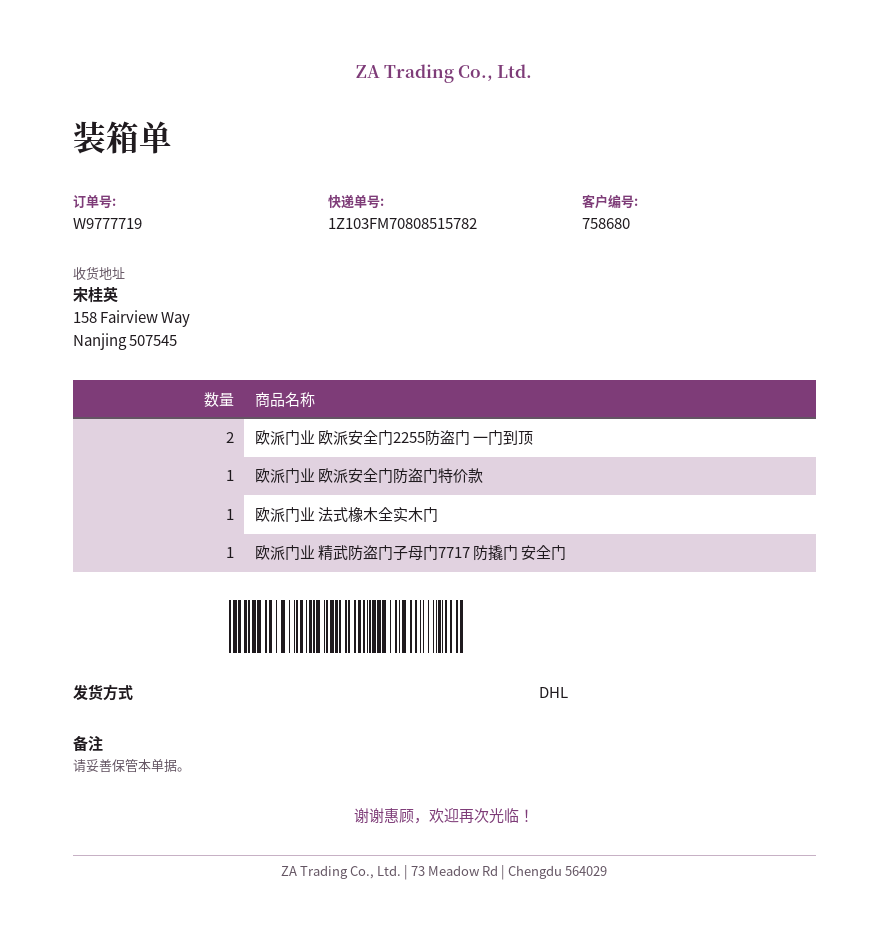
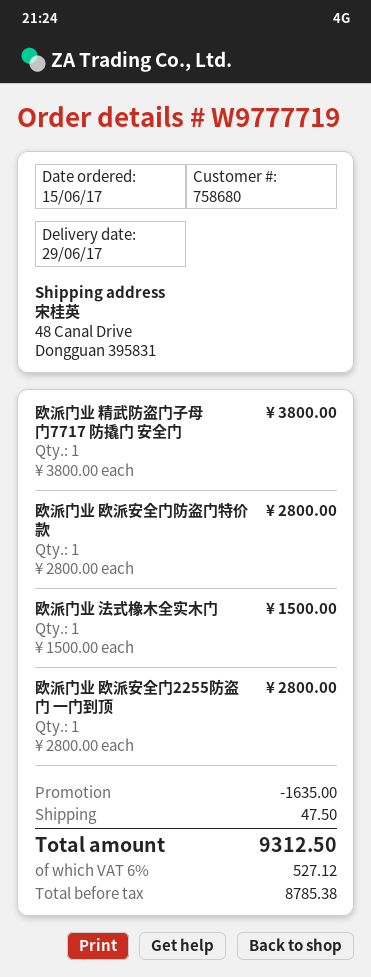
ship to: 158 Fairview Way, Nanjing 507545 -> 48 Canal Drive, Dongguan 395831
欧派门业 欧派安全门2255防盗门 一门到顶: 2 -> 1

